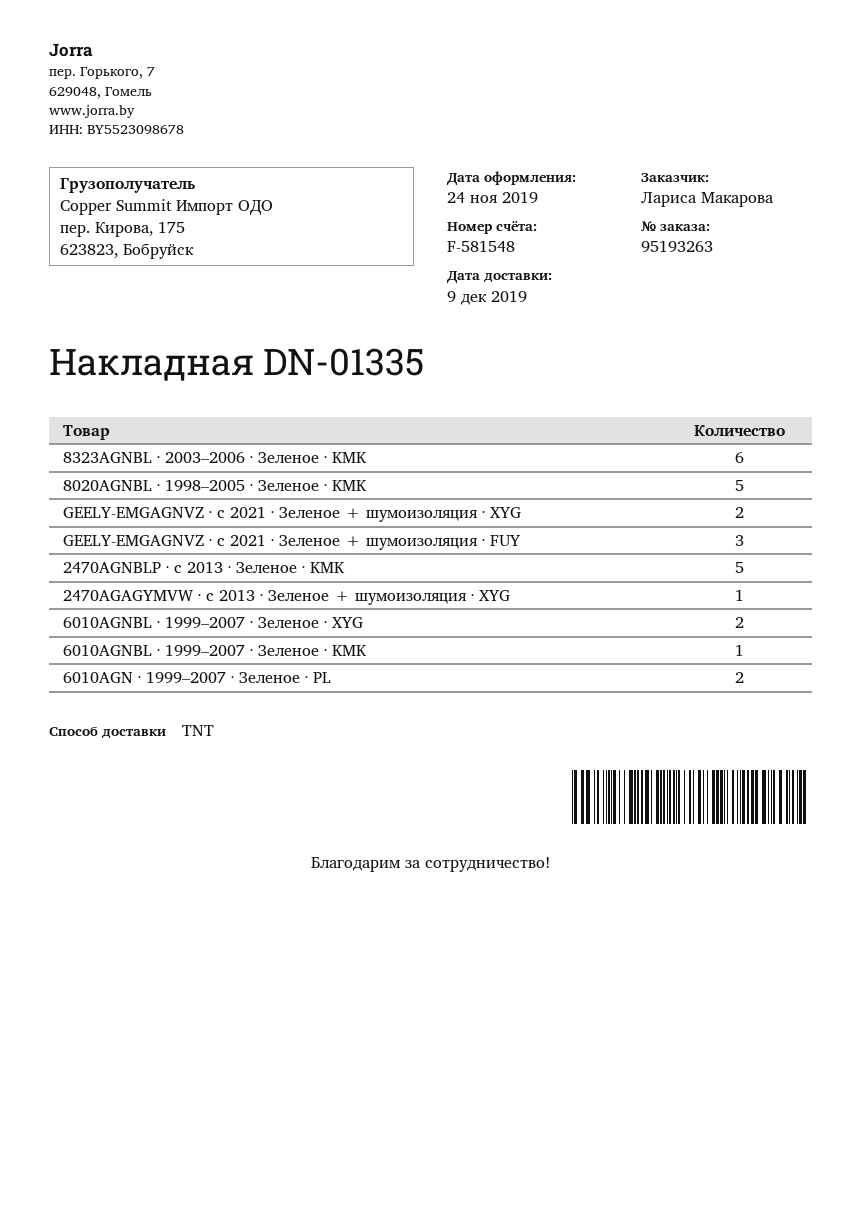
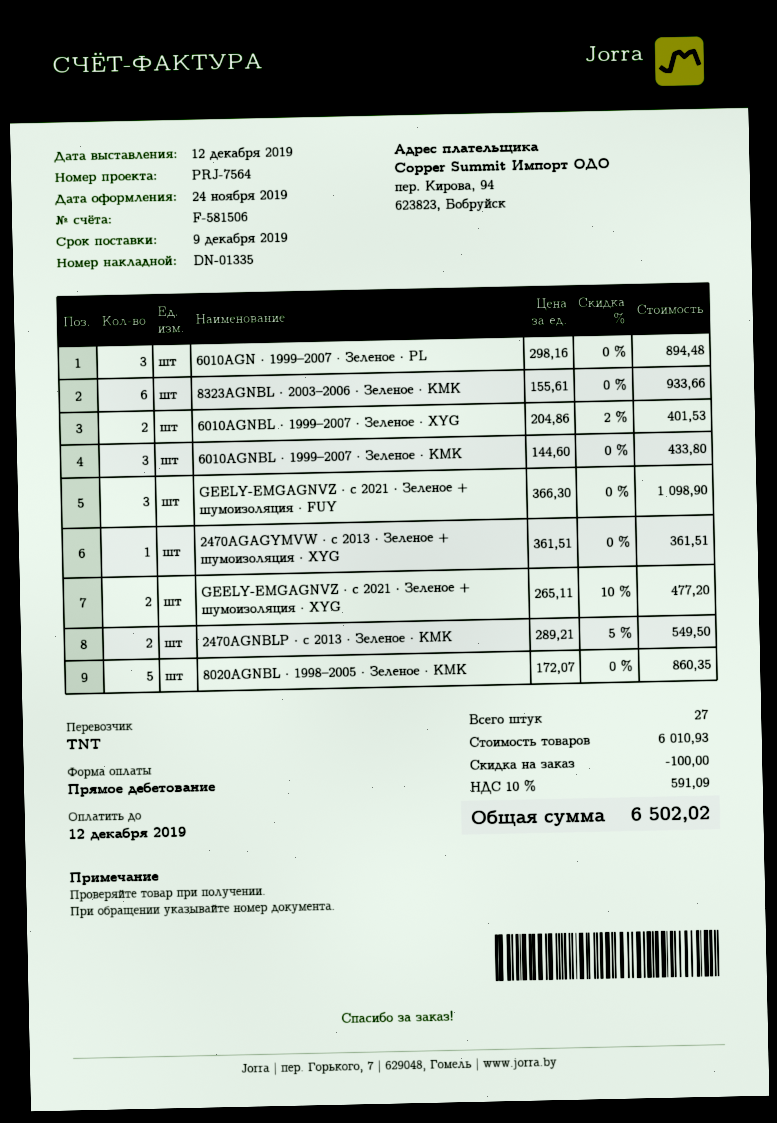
invoice number: F-581548 -> F-581506
2470AGNBLP · с 2013 · Зеленое · KMK: 5 -> 2
6010AGNBL · 1999–2007 · Зеленое · KMK: 1 -> 3
6010AGN · 1999–2007 · Зеленое · PL: 2 -> 3

